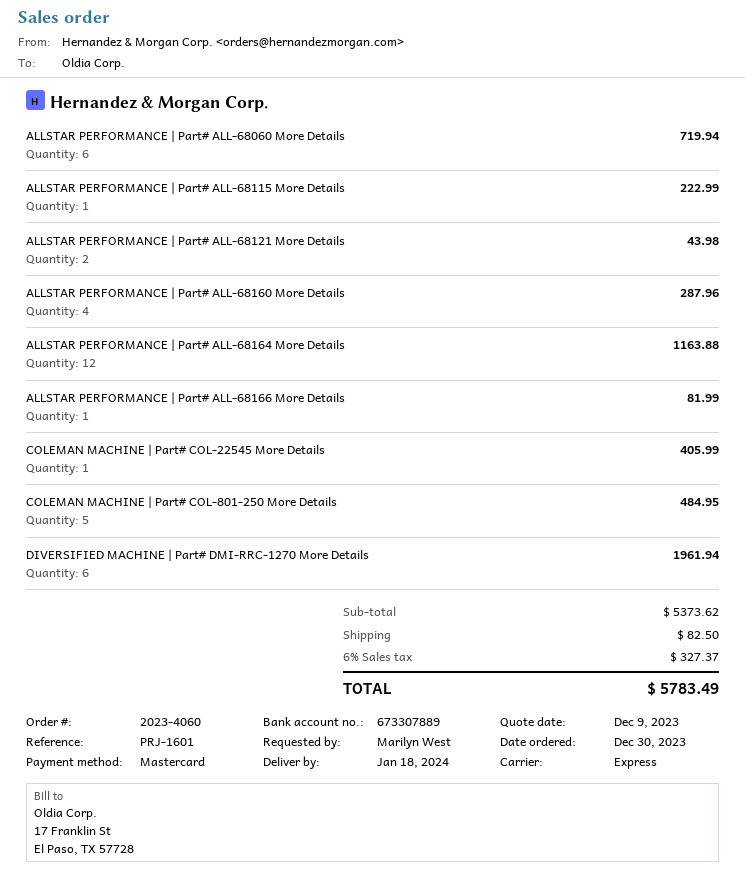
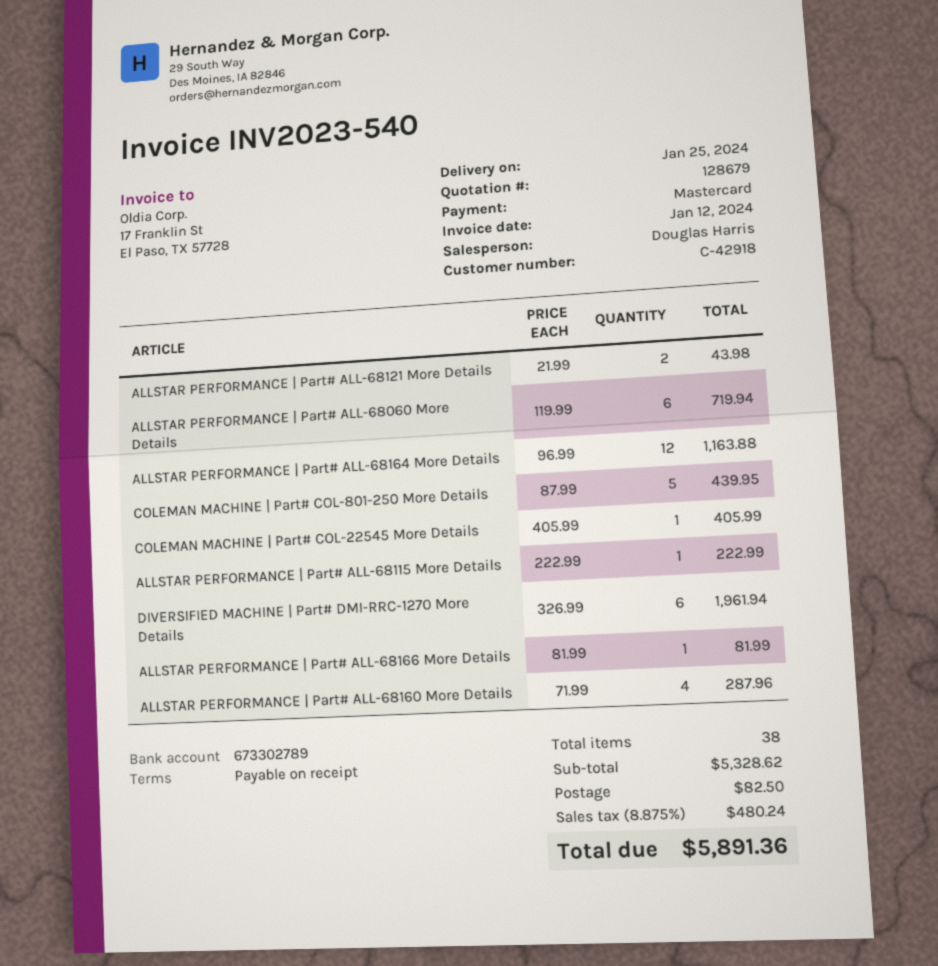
delivery date: 2024-01-18 -> 2024-01-25
bank account: 673307889 -> 673302789
COLEMAN MACHINE | Part# COL-801-250 More Details: 5 for 484.95 -> 5 for 439.95
subtotal: 5373.62 -> 5328.62
tax: 6% = 327.37 -> 8.875% = 480.24
total: 5783.49 -> 5891.36

